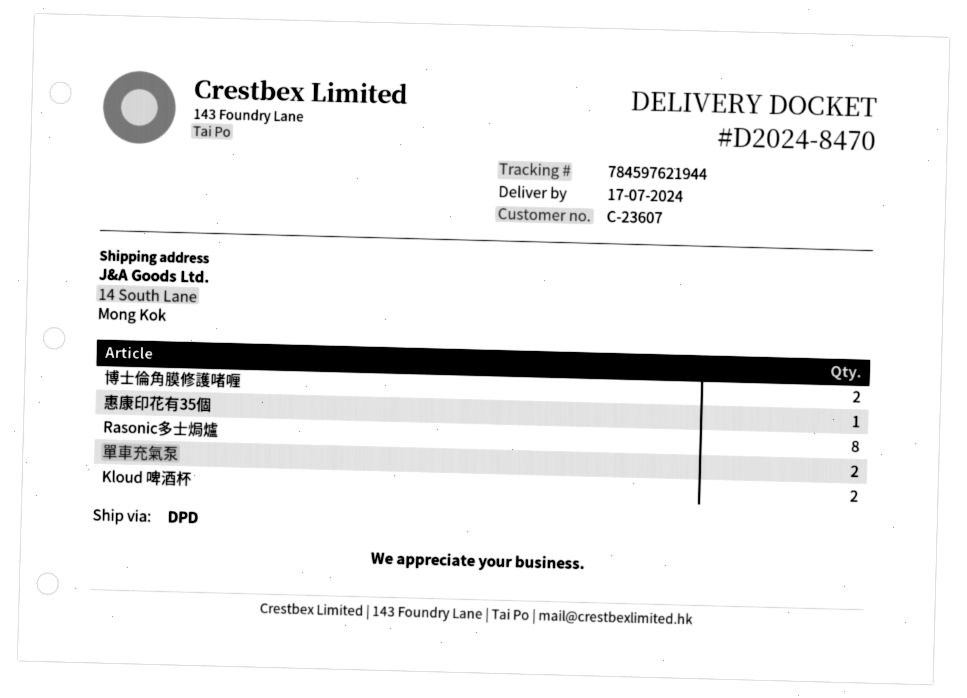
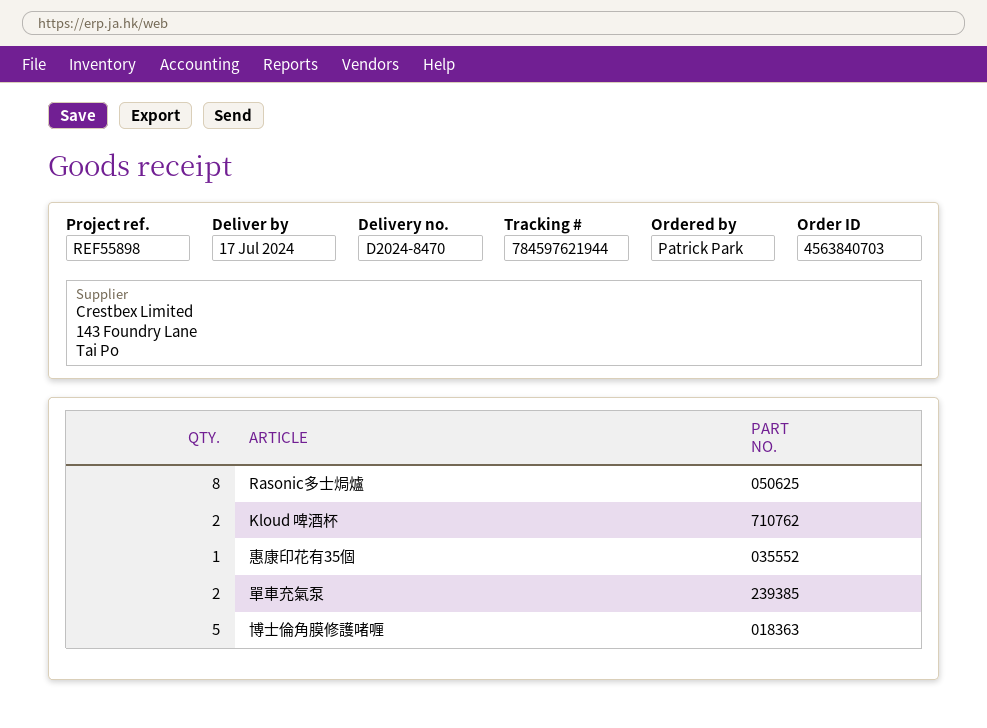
博士倫角膜修護啫喱: 2 -> 5

